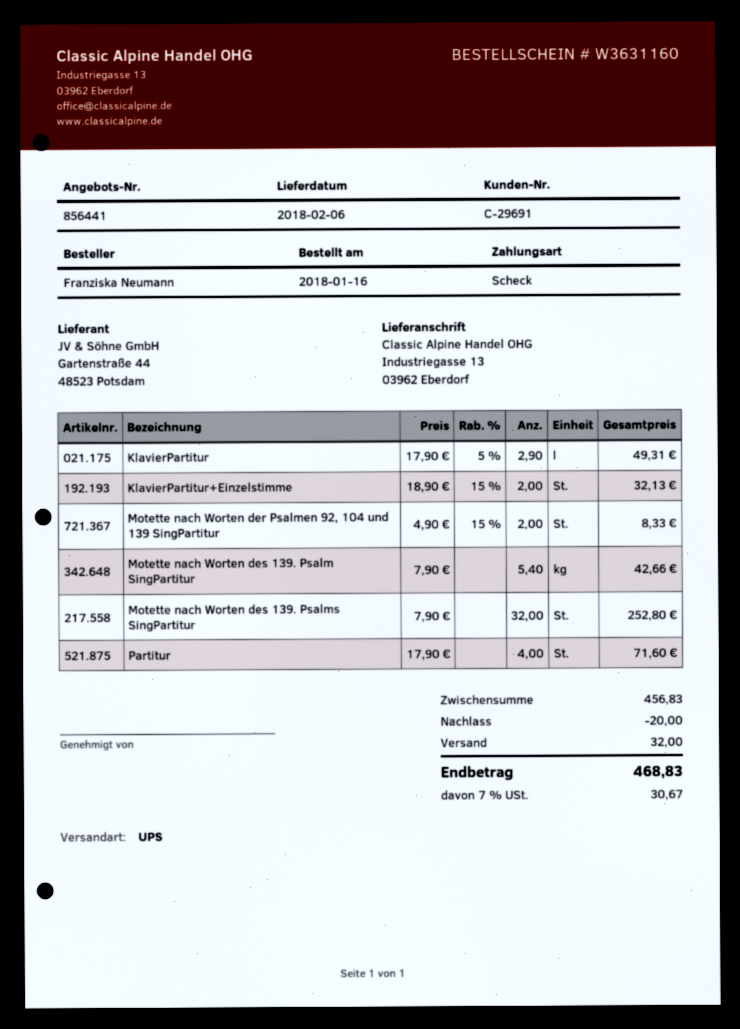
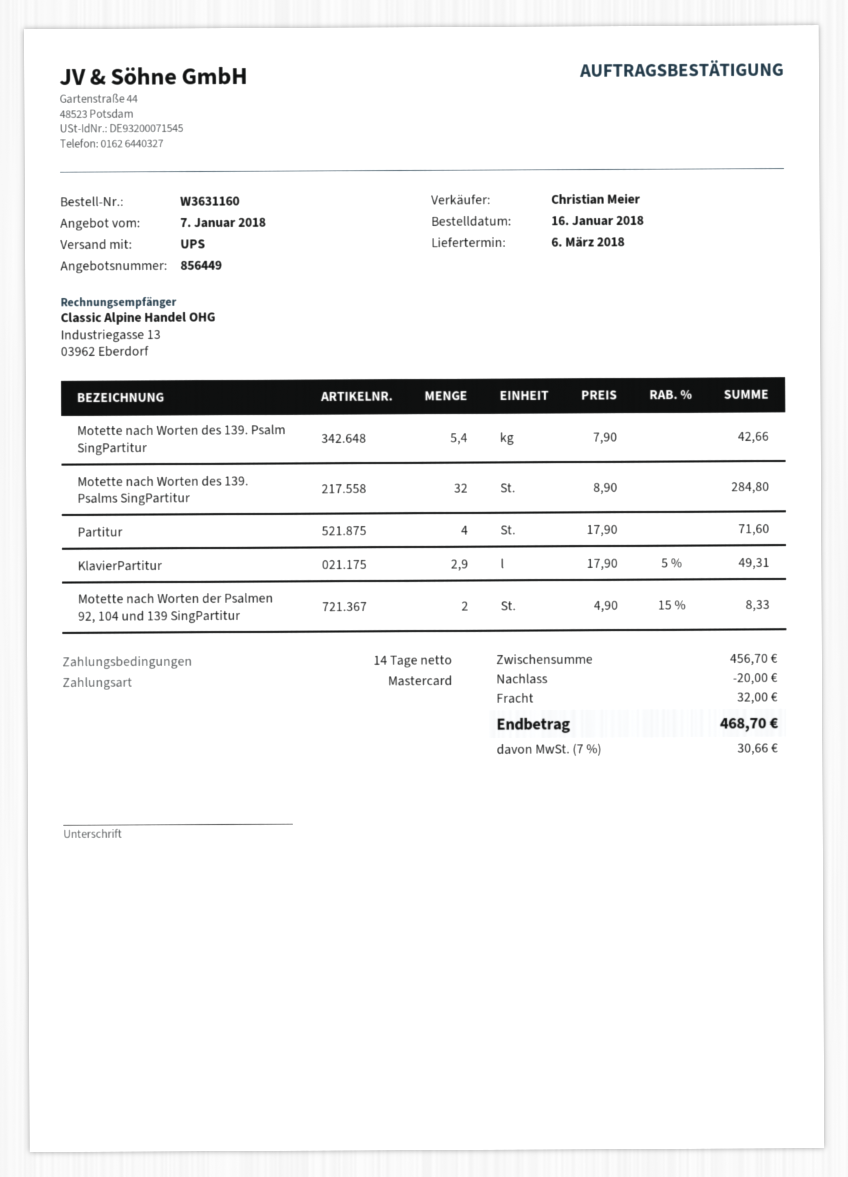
quote number: 856441 -> 856449
delivery date: 2018-02-06 -> 2018-03-06
payment method: cheque -> Mastercard
KlavierPartitur+Einzelstimme: 2 x 18.90 - 15% = 32.13 -> none
Motette nach Worten des 139. Psalms SingPartitur: 32 x 7.90 = 252.80 -> 32 x 8.90 = 284.80
subtotal: 456.83 -> 456.70
tax: 7% = 30.67 -> 7% = 30.66
total: 468.83 -> 468.70

